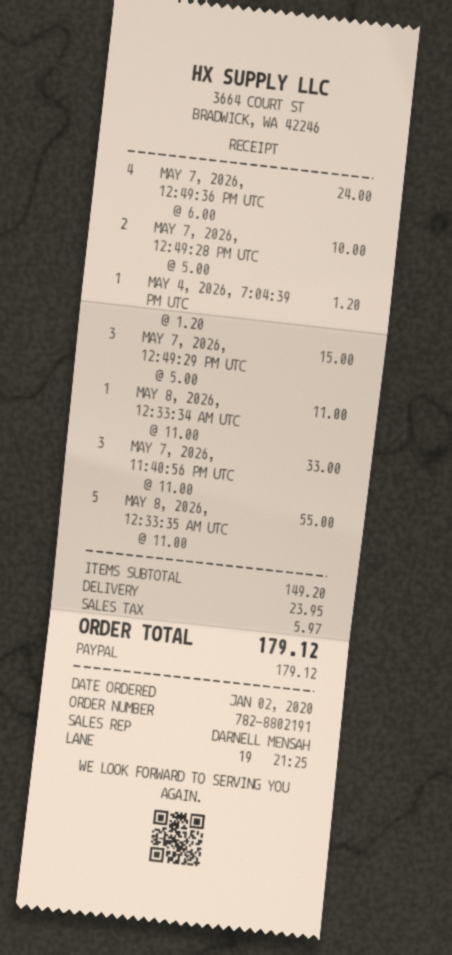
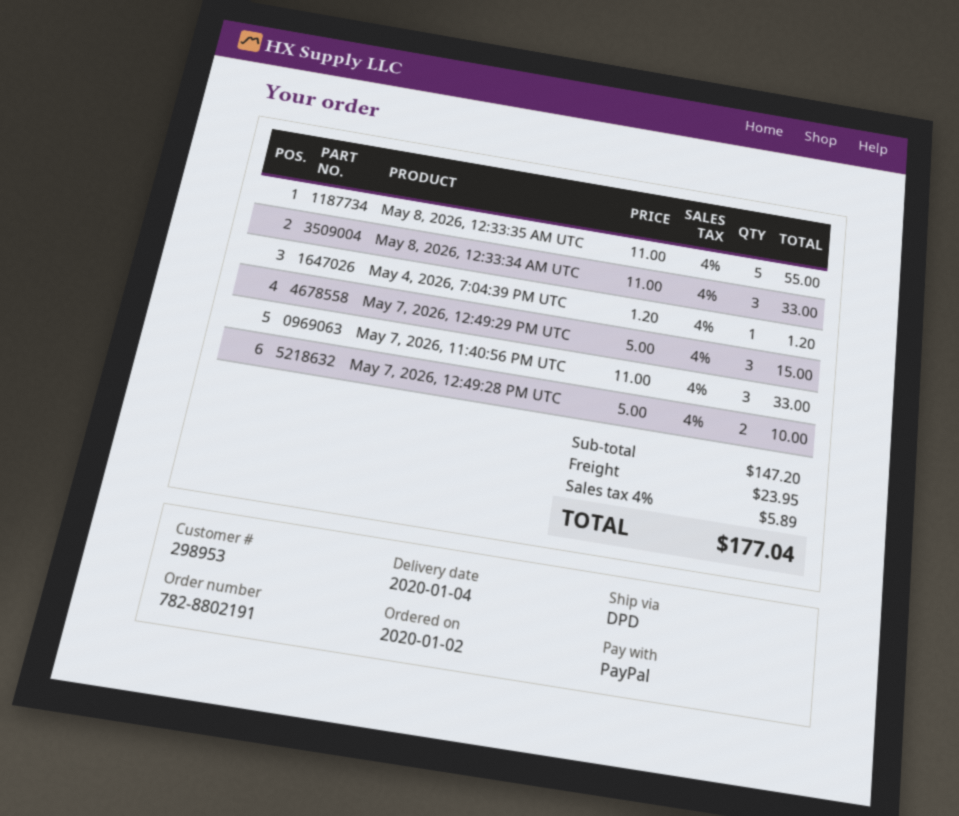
MAY 7, 2026, 12:49:36 PM UTC: 4 x 6.00 = 24.00 -> none
MAY 8, 2026, 12:33:34 AM UTC: 1 x 11.00 = 11.00 -> 3 x 11.00 = 33.00
subtotal: 149.20 -> 147.20
tax: 5.97 -> 5.89
total: 179.12 -> 177.04

